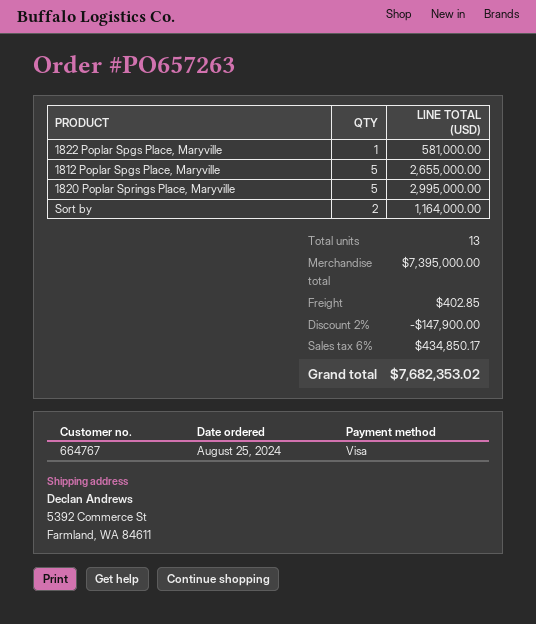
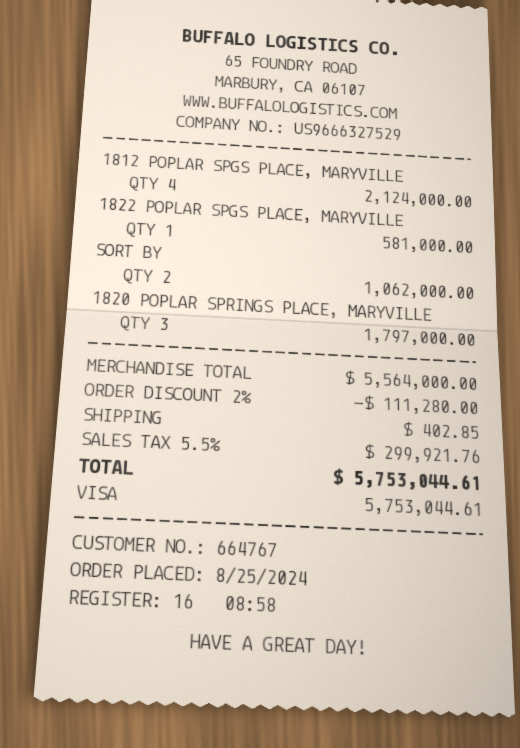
1812 Poplar Spgs Place, Maryville: 5 for 2655000.00 -> 4 for 2124000.00
1820 Poplar Springs Place, Maryville: 5 for 2995000.00 -> 3 for 1797000.00
Sort by: 2 for 1164000.00 -> 2 for 1062000.00
subtotal: 7395000.00 -> 5564000.00
discount: 2% = 147900.00 -> 2% = 111280.00
tax: 6% = 434850.17 -> 5.5% = 299921.76
total: 7682353.02 -> 5753044.61

